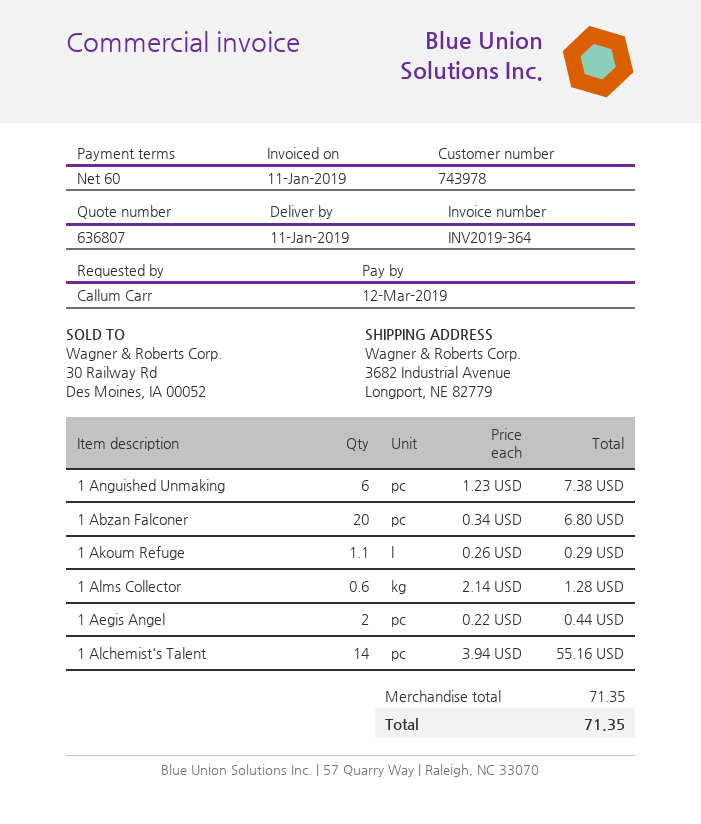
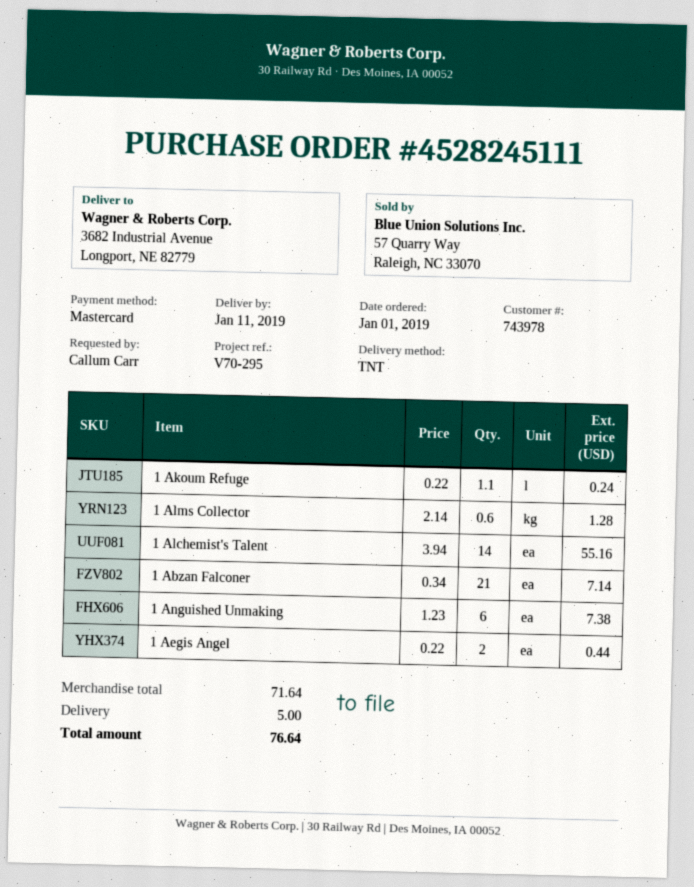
1 Abzan Falconer: 20 x 0.34 = 6.80 -> 21 x 0.34 = 7.14
1 Akoum Refuge: 1.1 x 0.26 = 0.29 -> 1.1 x 0.22 = 0.24
subtotal: 71.35 -> 71.64
shipping: none -> 5.00
total: 71.35 -> 76.64

